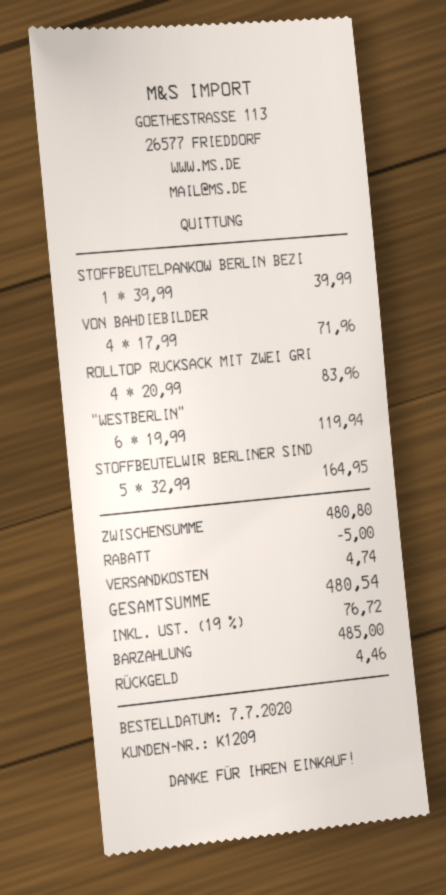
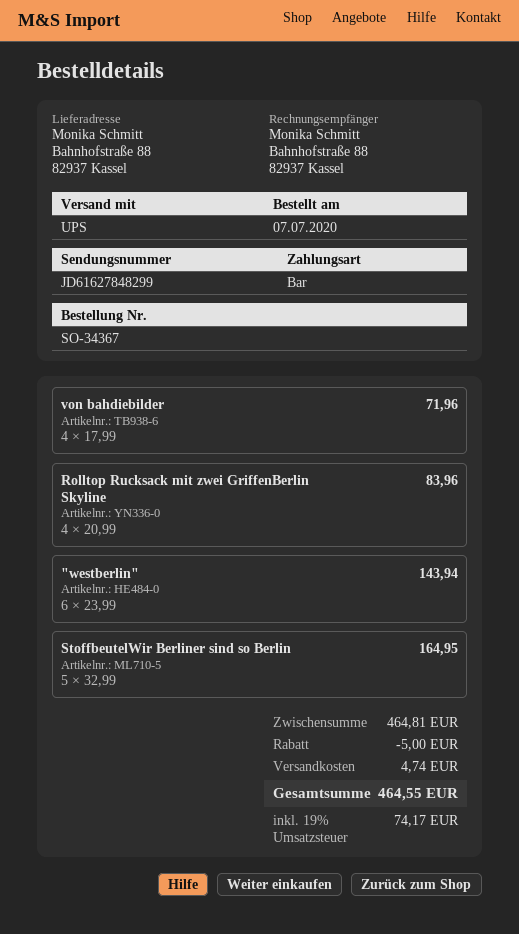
STOFFBEUTELPANKOW BERLIN BEZI: 1 x 39.99 = 39.99 -> none
"WESTBERLIN": 6 x 19.99 = 119.94 -> 6 x 23.99 = 143.94
subtotal: 480.80 -> 464.81
tax: 19% = 76.72 -> 19% = 74.17
total: 480.54 -> 464.55

